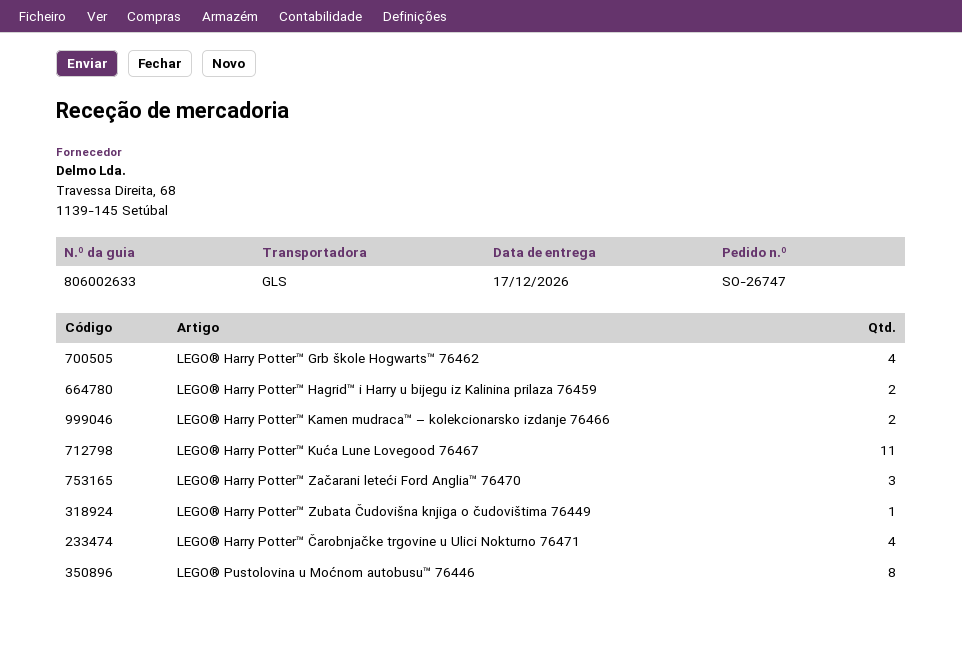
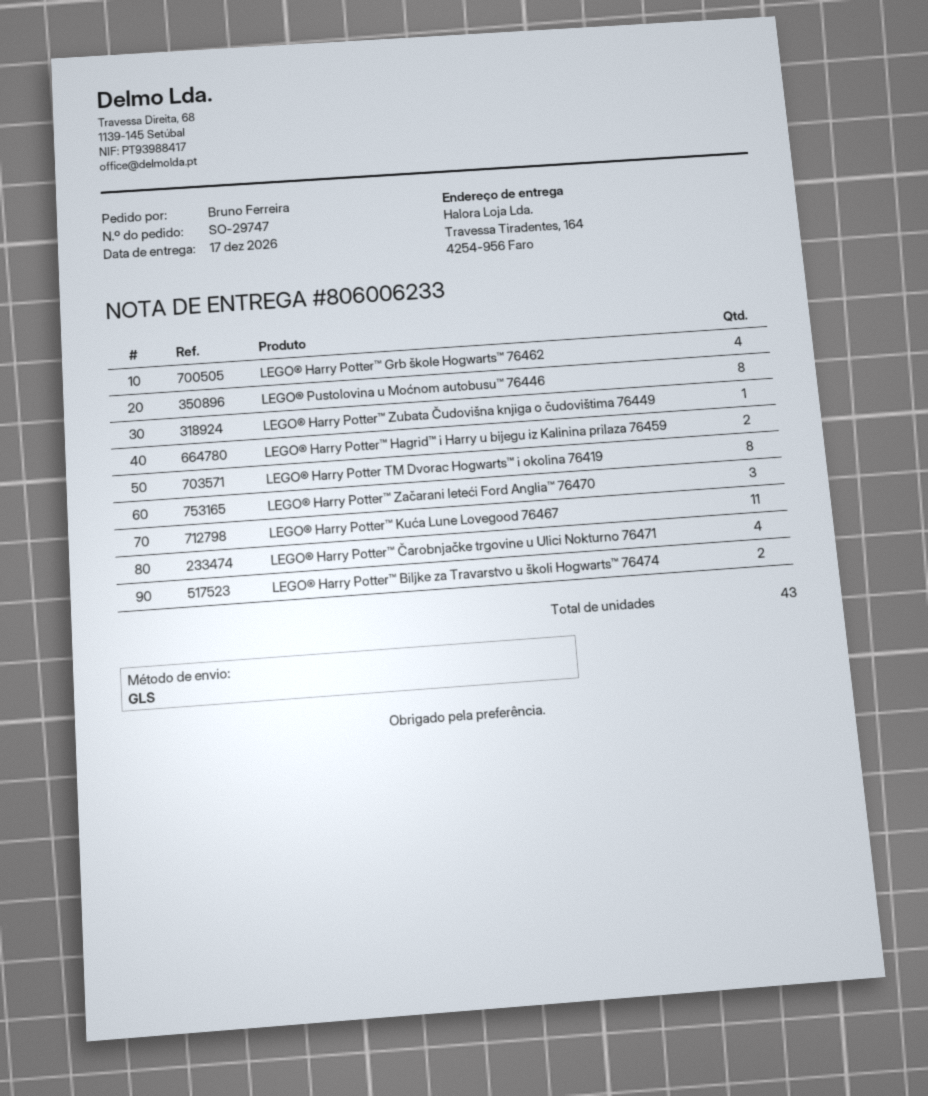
order number: SO-26747 -> SO-29747
delivery note number: 806002633 -> 806006233
LEGO® Harry Potter™ Kamen mudraca™ – kolekcionarsko izdanje 76466: 2 -> none
LEGO® Harry Potter TM Dvorac Hogwarts™ i okolina 76419: none -> 8
LEGO® Harry Potter™ Biljke za Travarstvo u školi Hogwarts™ 76474: none -> 2

